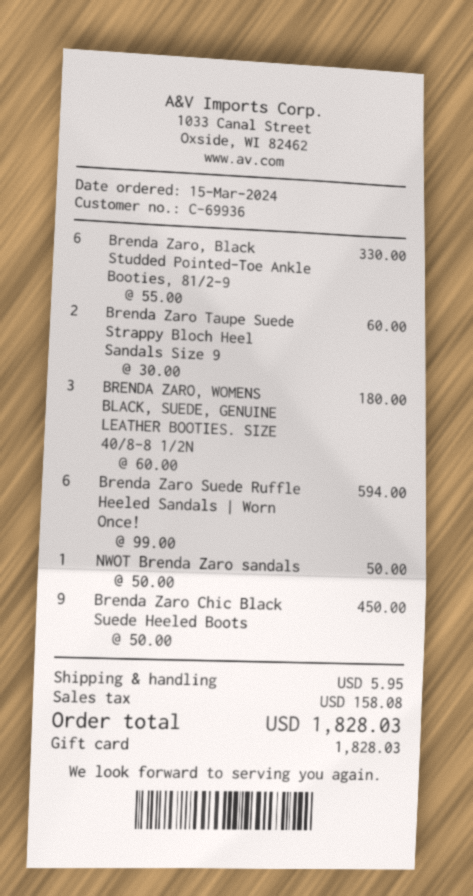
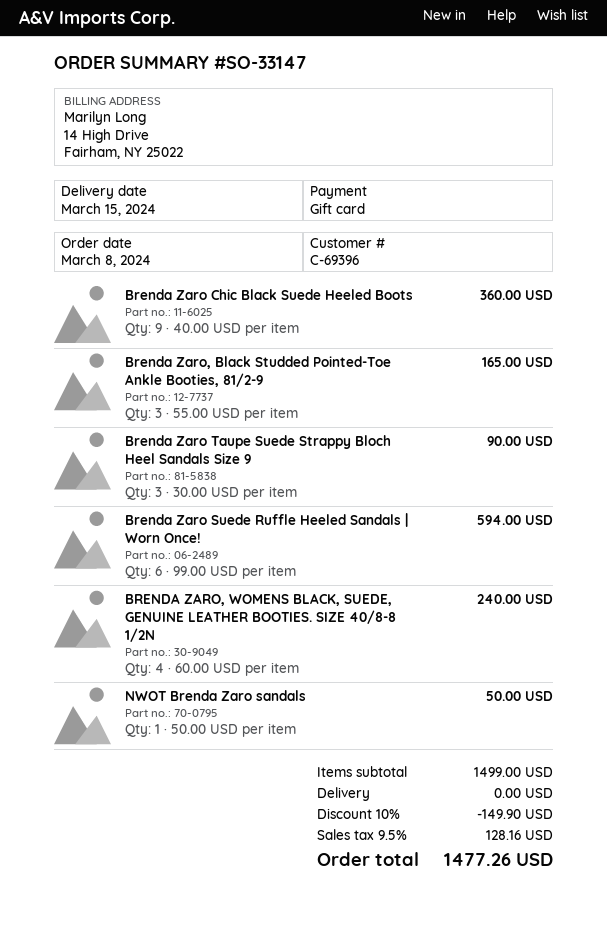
order date: 2024-03-15 -> 2024-03-08
customer number: C-69936 -> C-69396
Brenda Zaro, Black Studded Pointed-Toe Ankle Booties, 81/2-9: 6 x 55.00 = 330.00 -> 3 x 55.00 = 165.00
Brenda Zaro Taupe Suede Strappy Bloch Heel Sandals Size 9: 2 x 30.00 = 60.00 -> 3 x 30.00 = 90.00
BRENDA ZARO, WOMENS BLACK, SUEDE, GENUINE LEATHER BOOTIES. SIZE 40/8-8 1/2N: 3 x 60.00 = 180.00 -> 4 x 60.00 = 240.00
Brenda Zaro Chic Black Suede Heeled Boots: 9 x 50.00 = 450.00 -> 9 x 40.00 = 360.00
discount: none -> 10% = 149.90
shipping: 5.95 -> 0.00
tax: 158.08 -> 128.16
total: 1828.03 -> 1477.26

